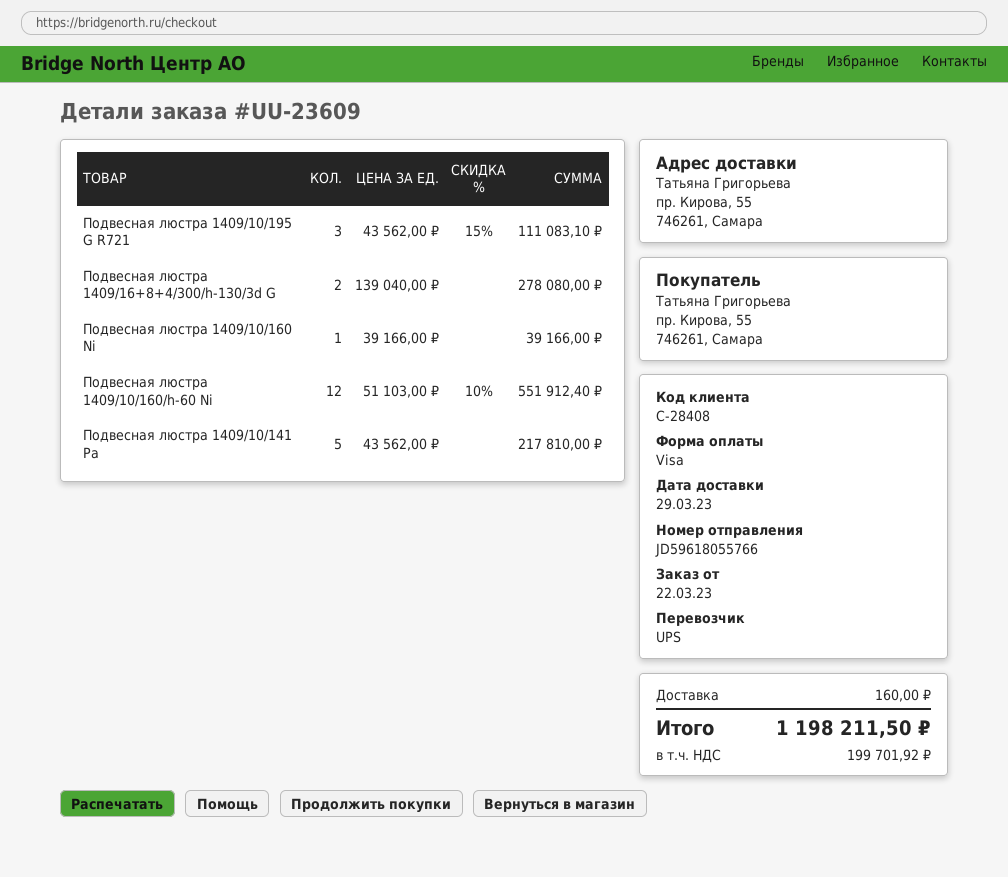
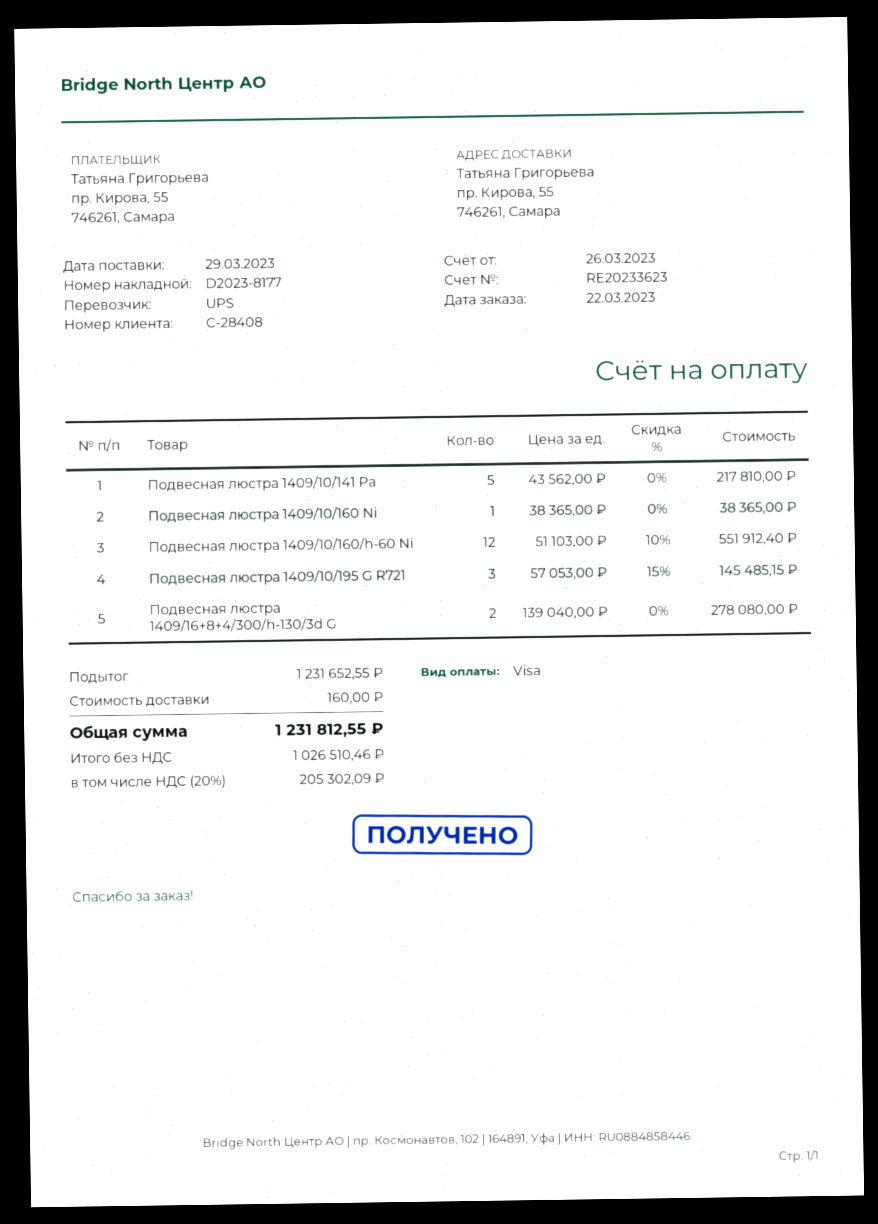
Подвесная люстра 1409/10/195 G R721: 3 x 43562.00 - 15% = 111083.10 -> 3 x 57053.00 - 15% = 145485.15
Подвесная люстра 1409/10/160 Ni: 1 x 39166.00 = 39166.00 -> 1 x 38365.00 = 38365.00
tax: 199701.92 -> 205302.09
total: 1198211.50 -> 1231812.55

